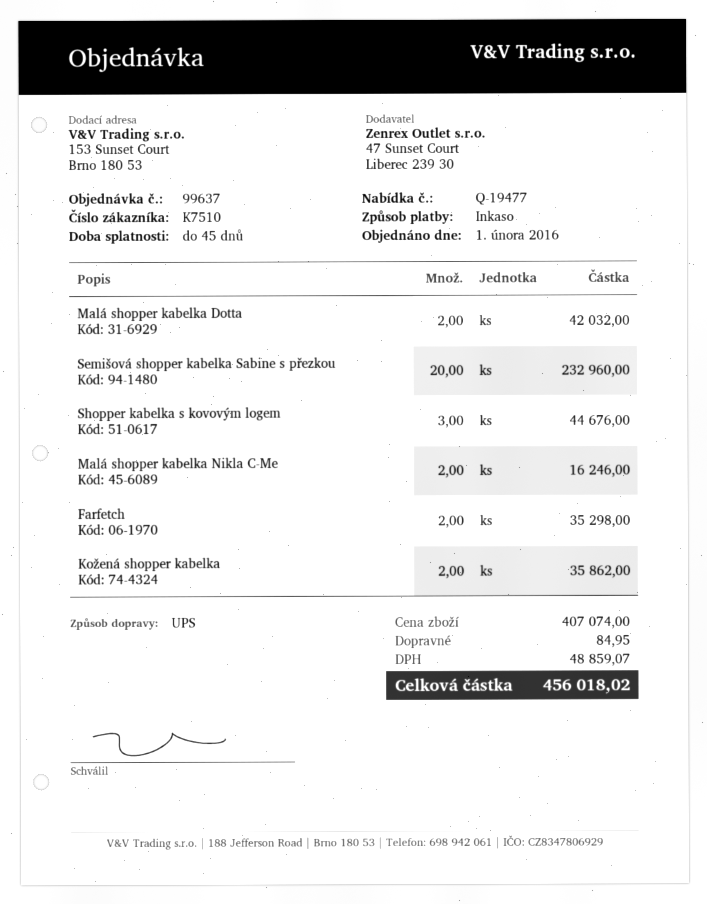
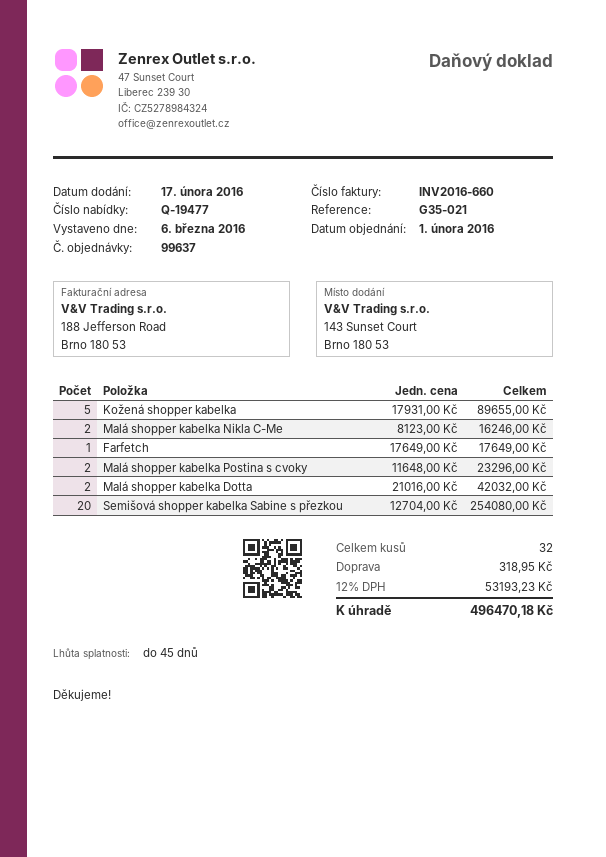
ship to: 153 Sunset Court, Brno 180 53 -> 143 Sunset Court, Brno 180 53
Semišová shopper kabelka Sabine s přezkou: 20 for 232960.00 -> 20 for 254080.00
Shopper kabelka s kovovým logem: 3 for 44676.00 -> none
Farfetch: 2 for 35298.00 -> 1 for 17649.00
Kožená shopper kabelka: 2 for 35862.00 -> 5 for 89655.00
Malá shopper kabelka Postina s cvoky: none -> 2 for 23296.00
shipping: 84.95 -> 318.95
tax: 48859.07 -> 53193.23
total: 456018.02 -> 496470.18

